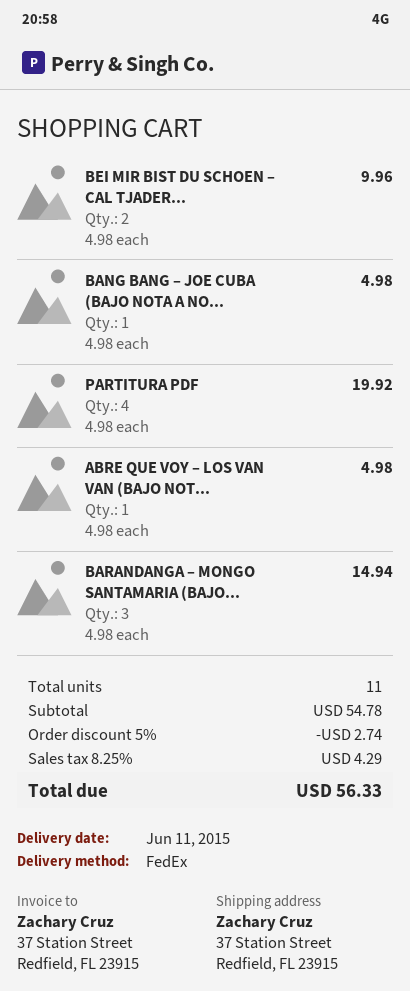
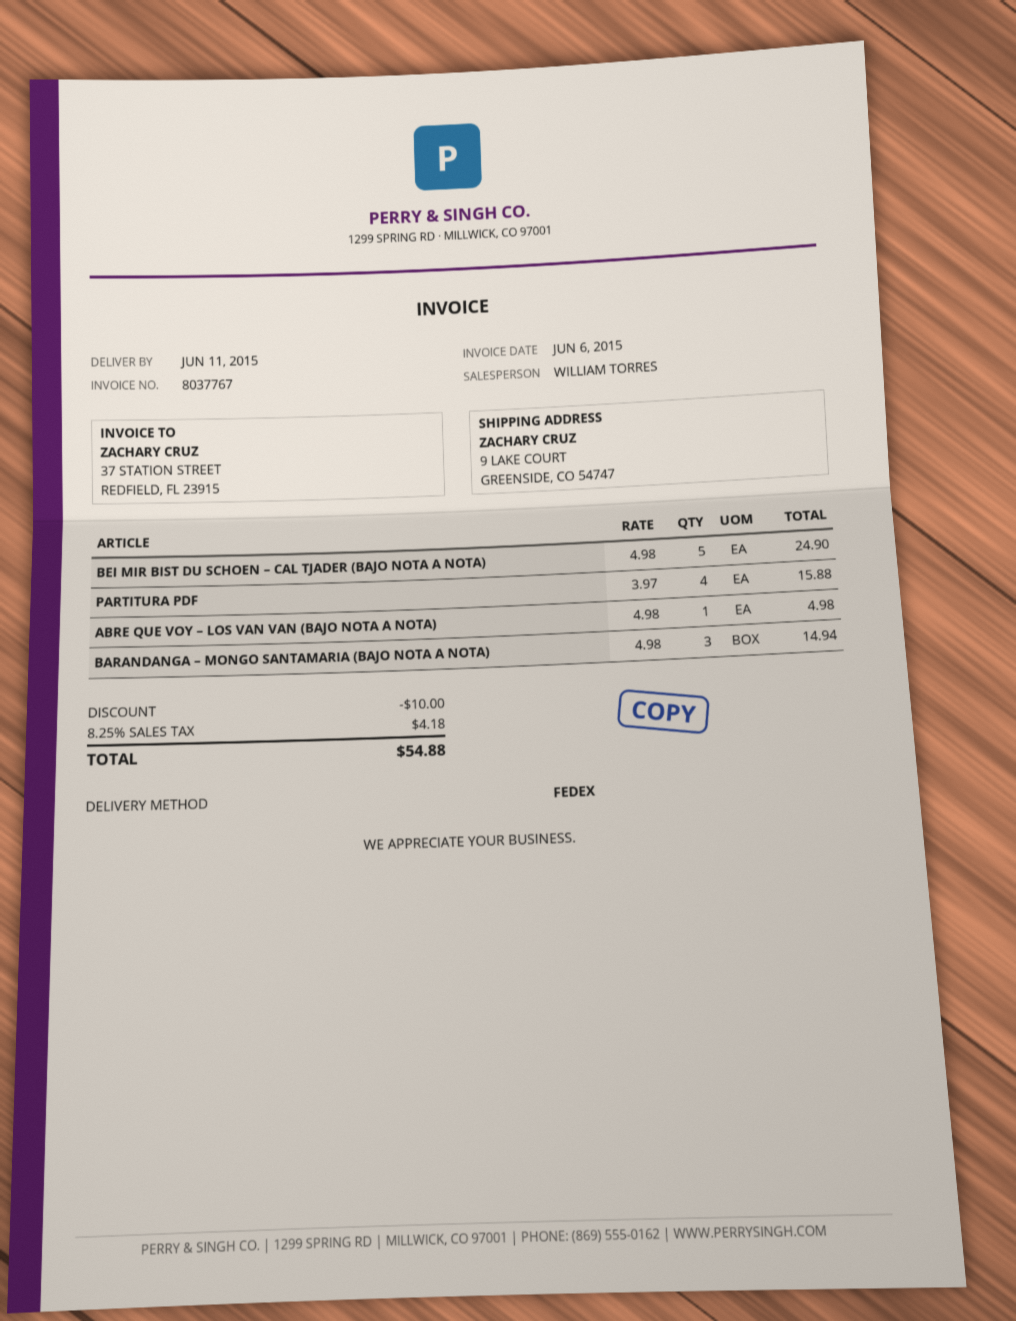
ship to: 37 Station Street, Redfield, FL 23915 -> 9 LAKE COURT, GREENSIDE, CO 54747
BEI MIR BIST DU SCHOEN – CAL TJADER...: 2 x 4.98 = 9.96 -> 5 x 4.98 = 24.90
BANG BANG – JOE CUBA (BAJO NOTA A NO...: 1 x 4.98 = 4.98 -> none
PARTITURA PDF: 4 x 4.98 = 19.92 -> 4 x 3.97 = 15.88
discount: 2.74 -> 10.00
tax: 8.25% = 4.29 -> 8.25% = 4.18
total: 56.33 -> 54.88

